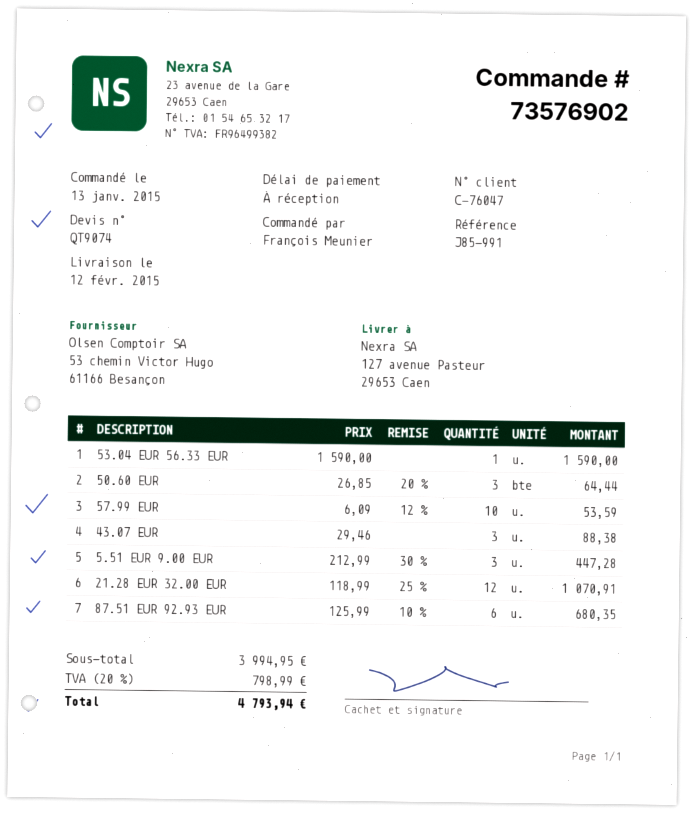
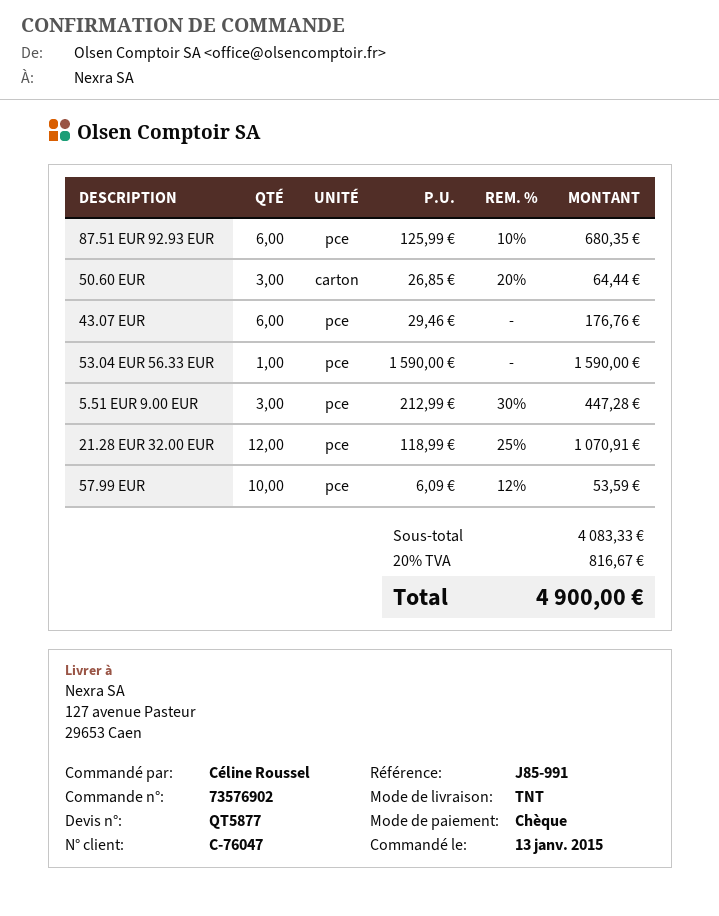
quote number: QT9074 -> QT5877
ordered by: François Meunier -> Céline Roussel
43.07 EUR: 3 x 29.46 = 88.38 -> 6 x 29.46 = 176.76
subtotal: 3994.95 -> 4083.33
tax: 20% = 798.99 -> 20% = 816.67
total: 4793.94 -> 4900.00

